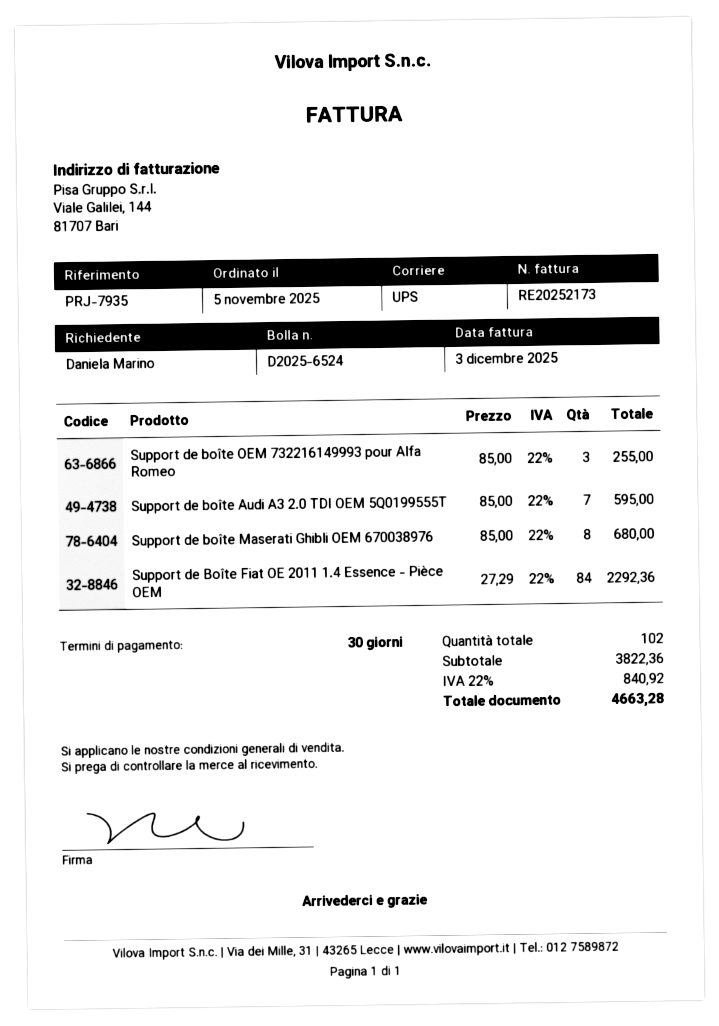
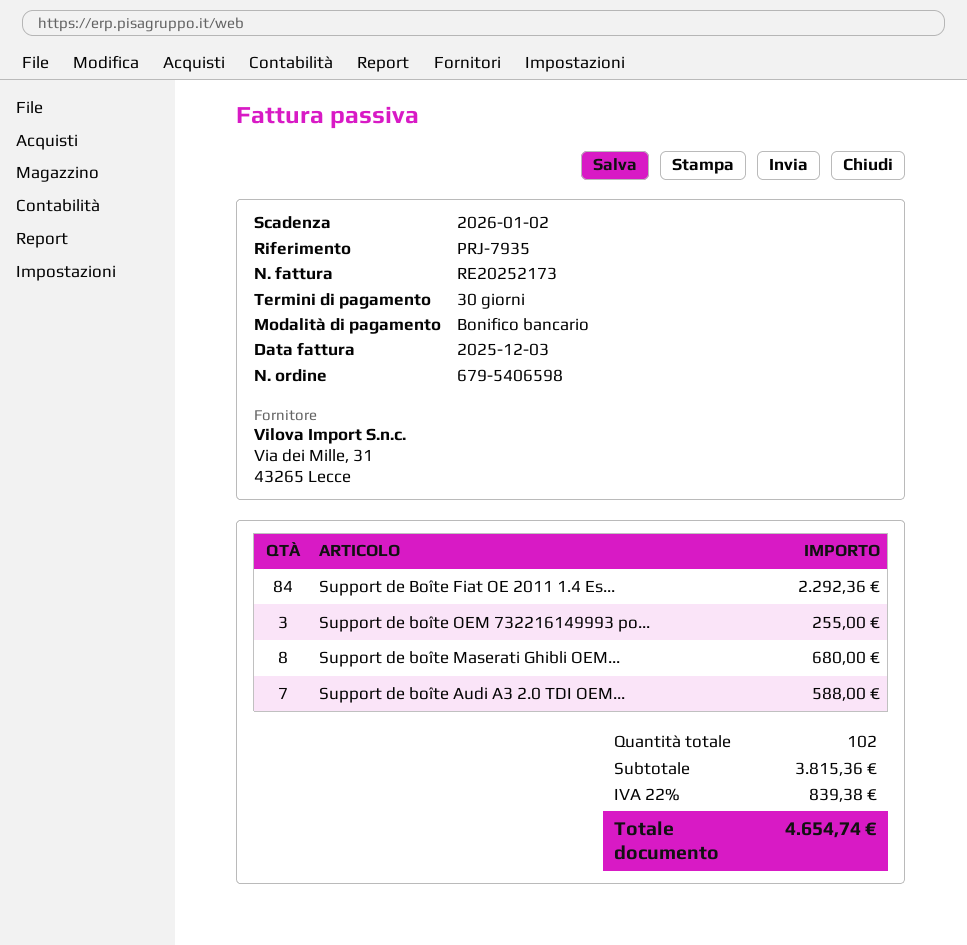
Support de boîte Audi A3 2.0 TDI OEM 5Q0199555T: 7 for 595.00 -> 7 for 588.00
subtotal: 3822.36 -> 3815.36
tax: 22% = 840.92 -> 22% = 839.38
total: 4663.28 -> 4654.74

